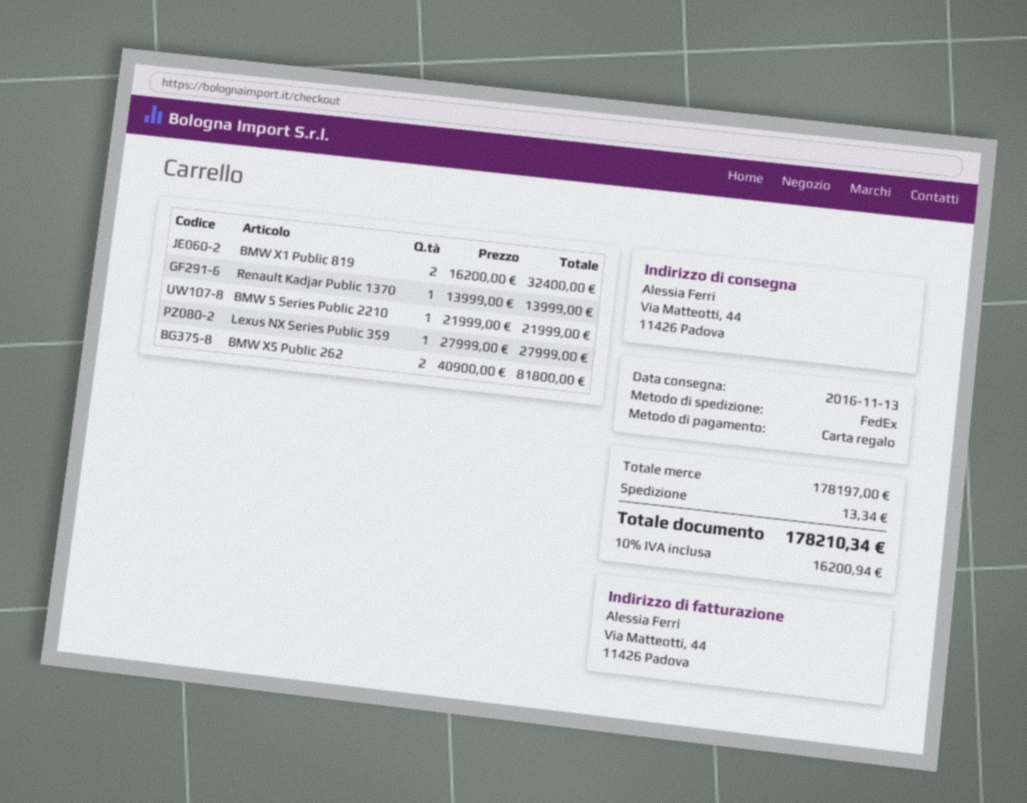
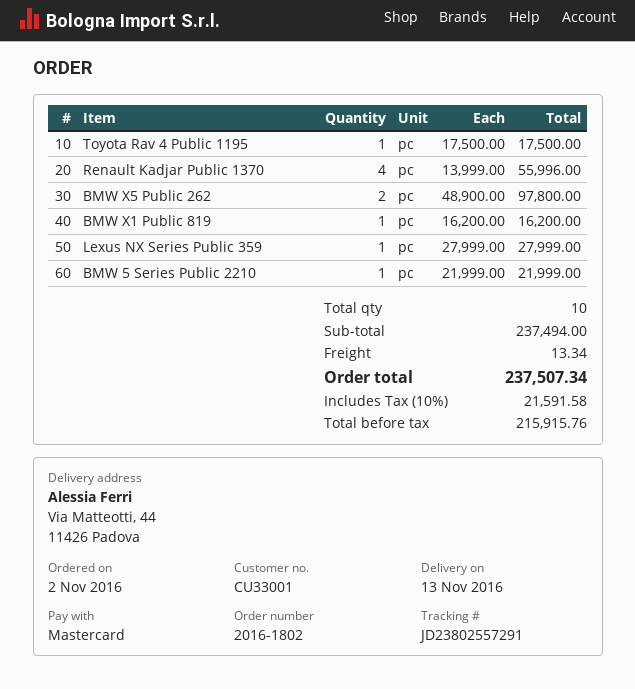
payment method: gift card -> Mastercard
BMW X1 Public 819: 2 x 16200.00 = 32400.00 -> 1 x 16200.00 = 16200.00
Renault Kadjar Public 1370: 1 x 13999.00 = 13999.00 -> 4 x 13999.00 = 55996.00
BMW X5 Public 262: 2 x 40900.00 = 81800.00 -> 2 x 48900.00 = 97800.00
Toyota Rav 4 Public 1195: none -> 1 x 17500.00 = 17500.00
subtotal: 178197.00 -> 237494.00
tax: 10% = 16200.94 -> 10% = 21591.58
total: 178210.34 -> 237507.34

